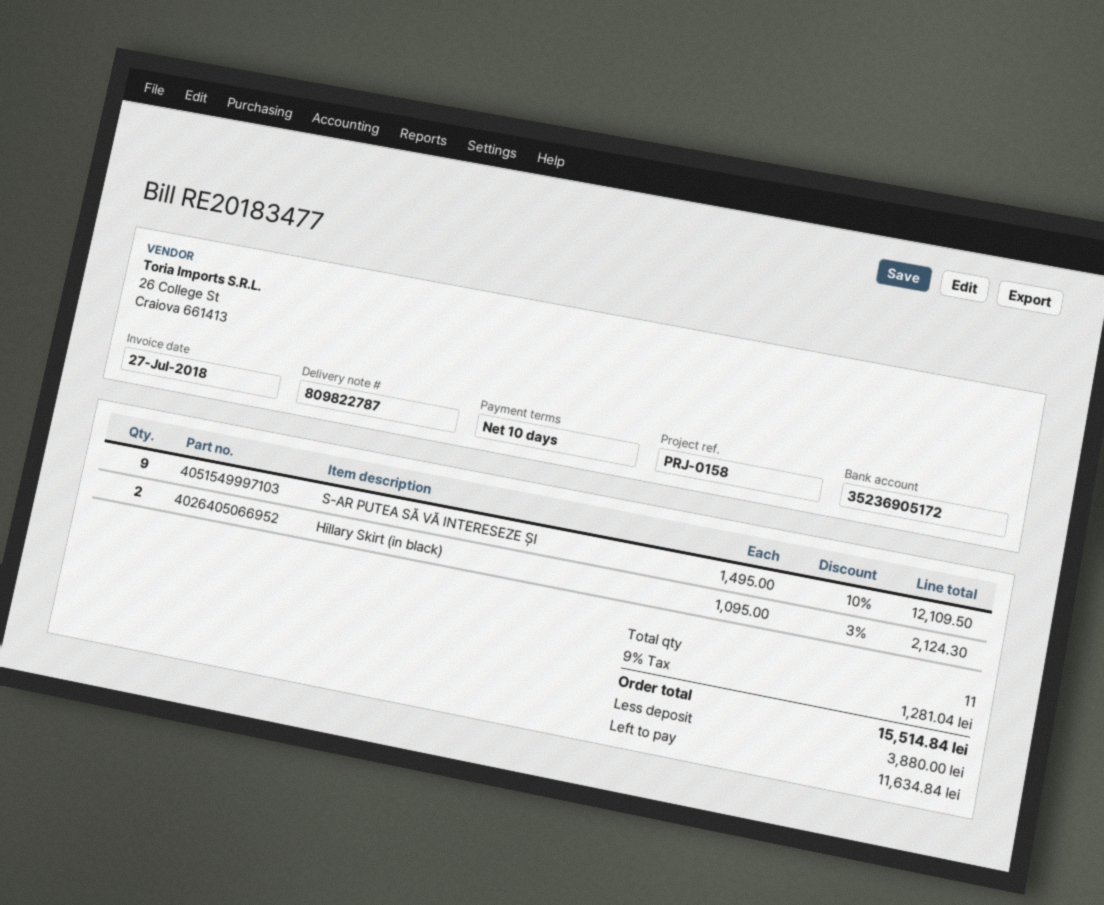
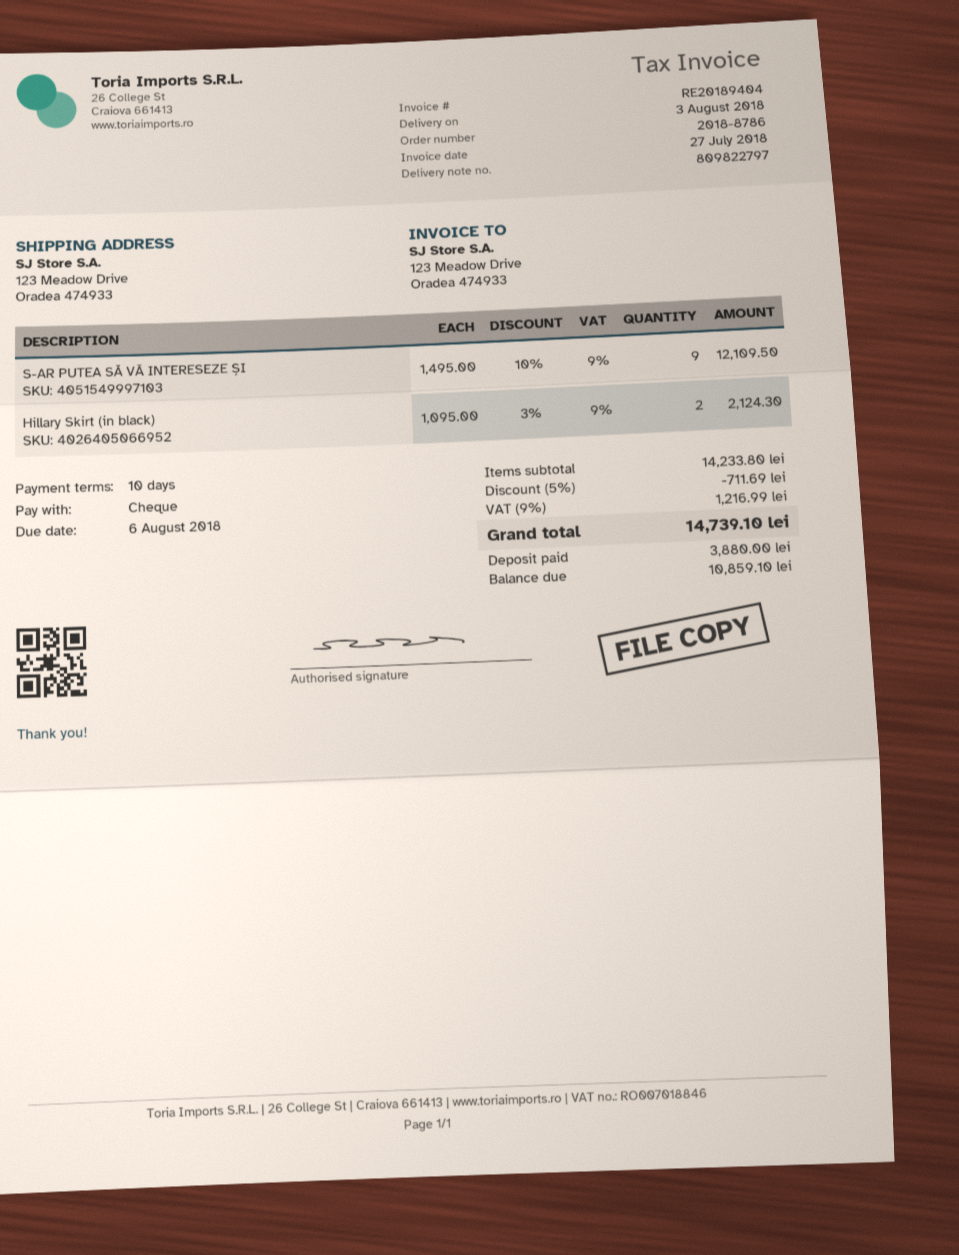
delivery note number: 809822787 -> 809822797
invoice number: RE20183477 -> RE20189404
discount: none -> 5% = 711.69
tax: 9% = 1281.04 -> 9% = 1216.99
total: 15514.84 -> 14739.10
balance: 11634.84 -> 10859.10

